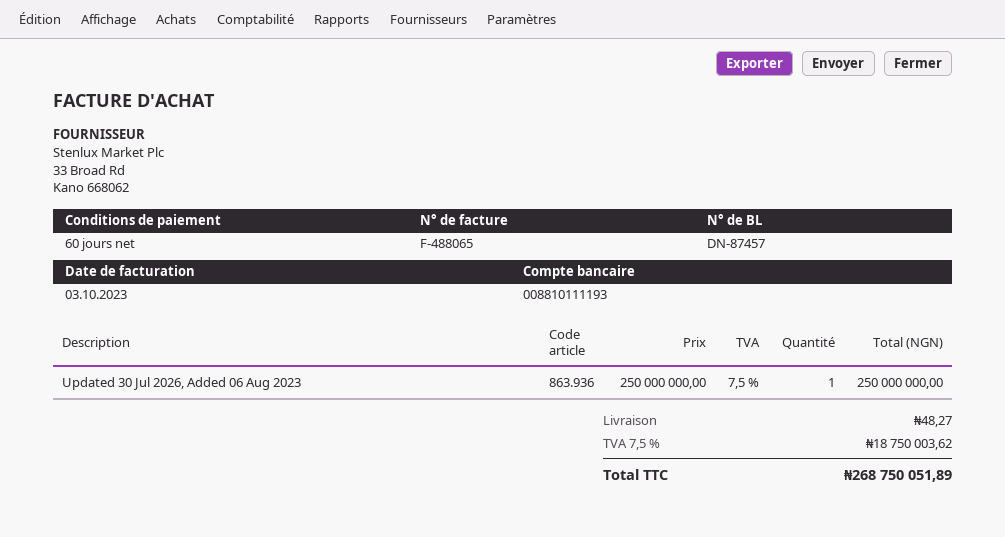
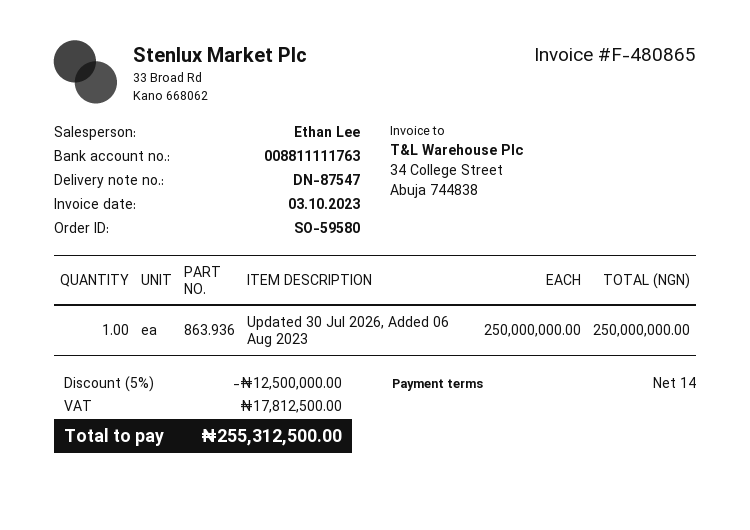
delivery note number: DN-87457 -> DN-87547
invoice number: F-488065 -> F-480865
payment terms: 60 days -> 14 days
bank account: 008810111193 -> 008811111763
discount: none -> 5% = 12500000.00
shipping: 48.27 -> none
tax: 18750003.62 -> 17812500.00
total: 268750051.89 -> 255312500.00

